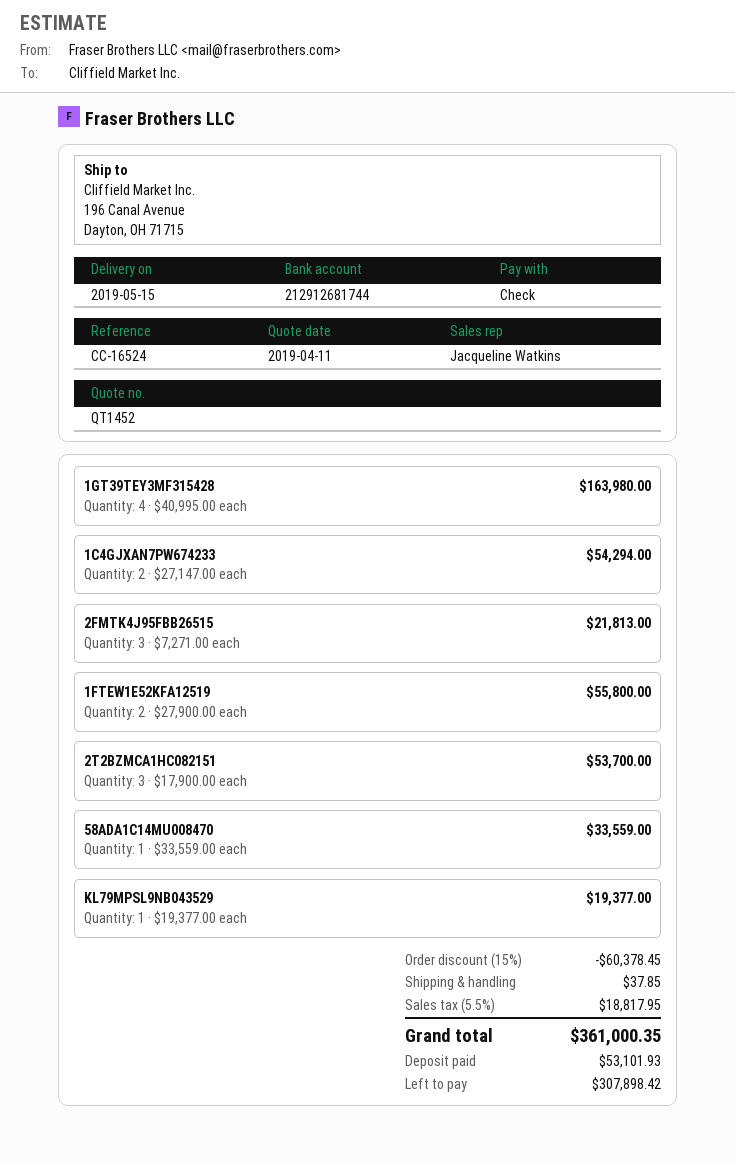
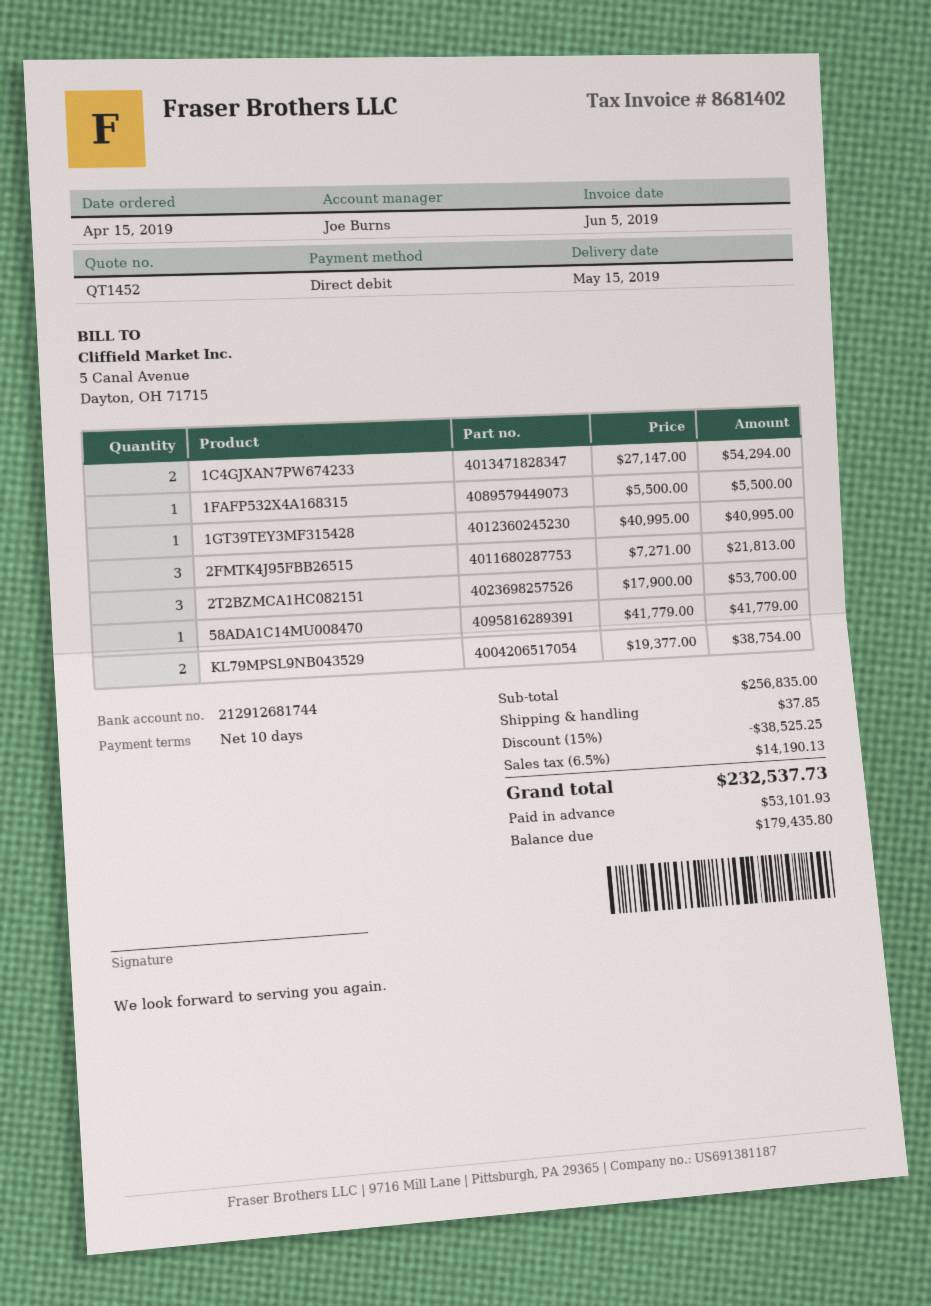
sales rep: Jacqueline Watkins -> Joe Burns
payment method: cheque -> direct debit
1GT39TEY3MF315428: 4 x 40995.00 = 163980.00 -> 1 x 40995.00 = 40995.00
1FTEW1E52KFA12519: 2 x 27900.00 = 55800.00 -> none
58ADA1C14MU008470: 1 x 33559.00 = 33559.00 -> 1 x 41779.00 = 41779.00
KL79MPSL9NB043529: 1 x 19377.00 = 19377.00 -> 2 x 19377.00 = 38754.00
1FAFP532X4A168315: none -> 1 x 5500.00 = 5500.00
discount: 15% = 60378.45 -> 15% = 38525.25
tax: 5.5% = 18817.95 -> 6.5% = 14190.13
total: 361000.35 -> 232537.73
balance: 307898.42 -> 179435.80

